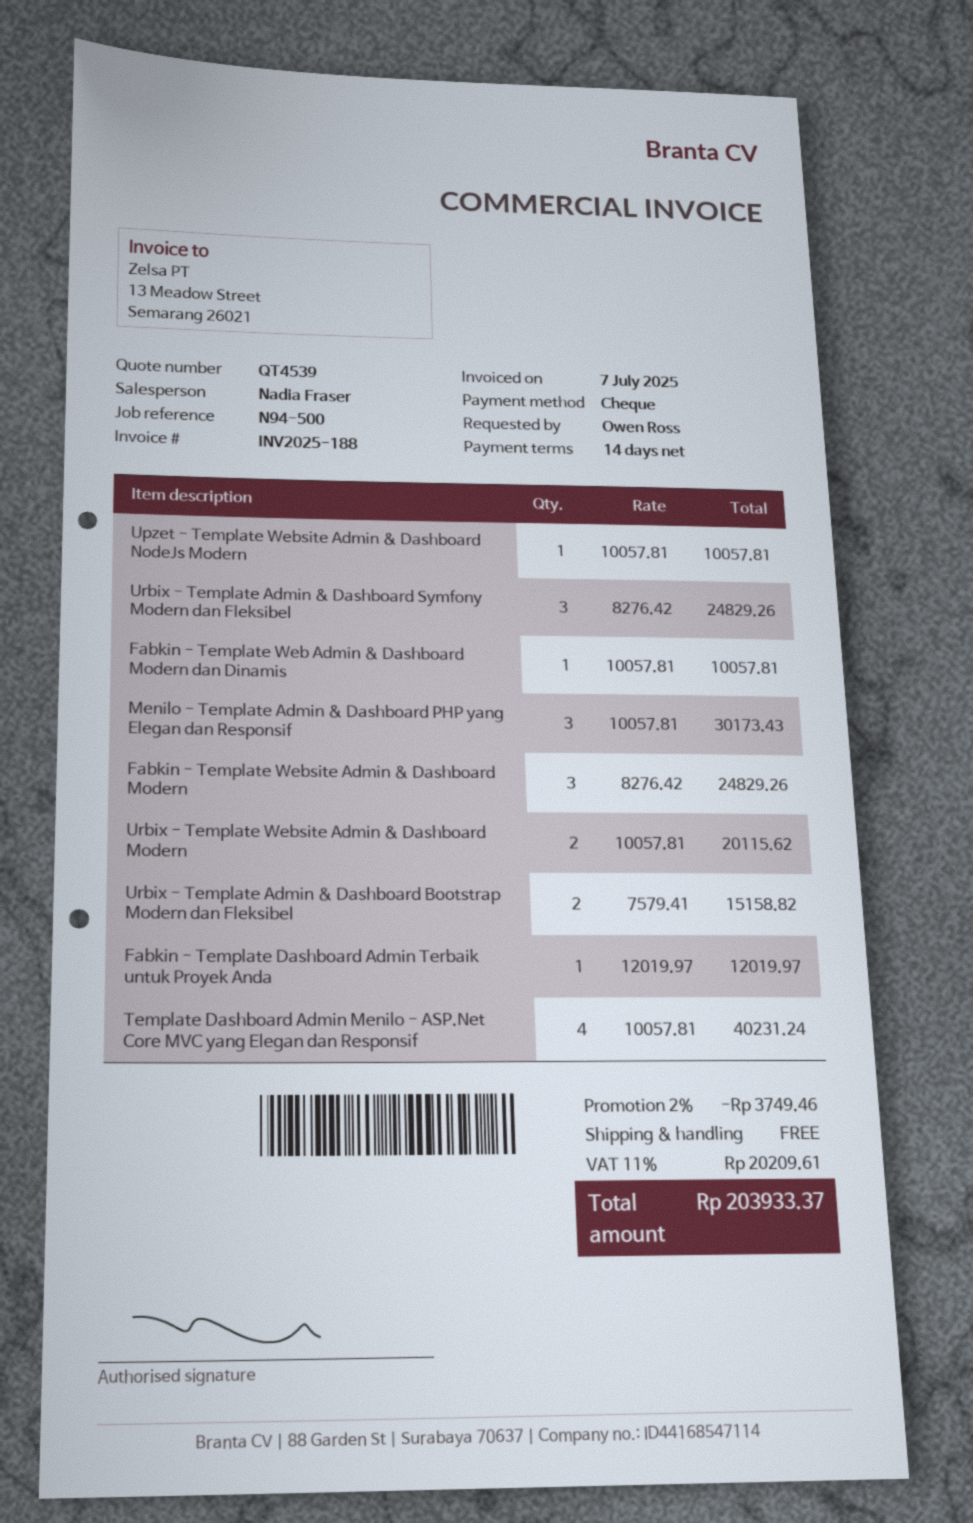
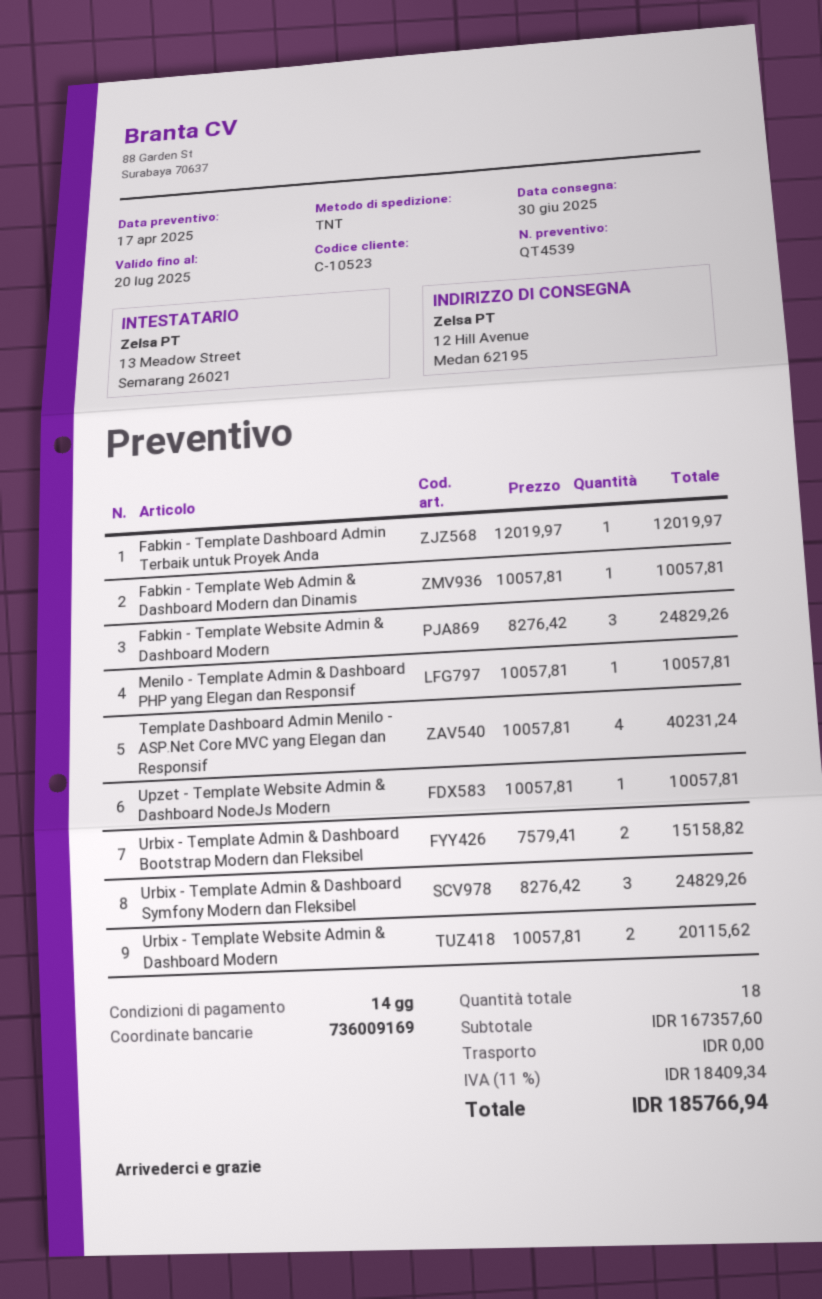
Menilo - Template Admin & Dashboard PHP yang Elegan dan Responsif: 3 x 10057.81 = 30173.43 -> 1 x 10057.81 = 10057.81
discount: 2% = 3749.46 -> none
tax: 11% = 20209.61 -> 11% = 18409.34
total: 203933.37 -> 185766.94

